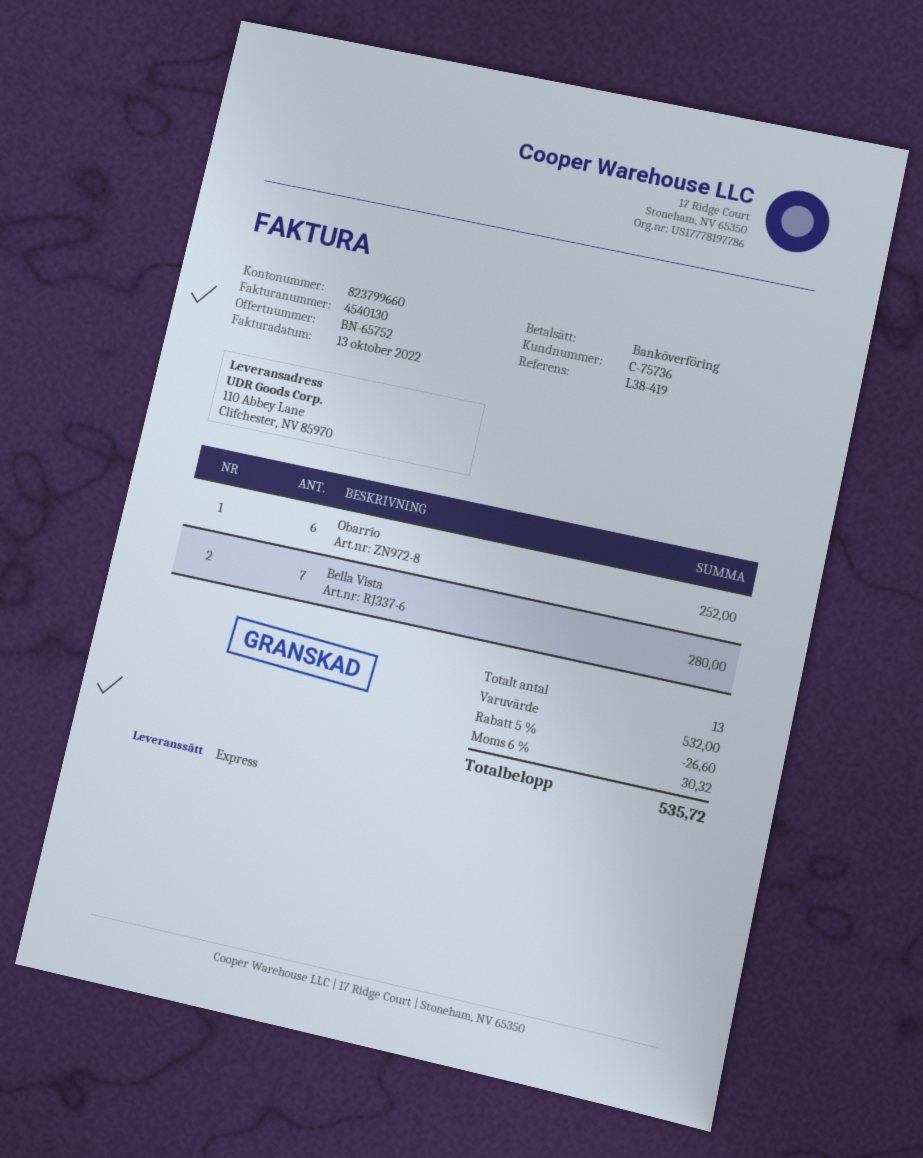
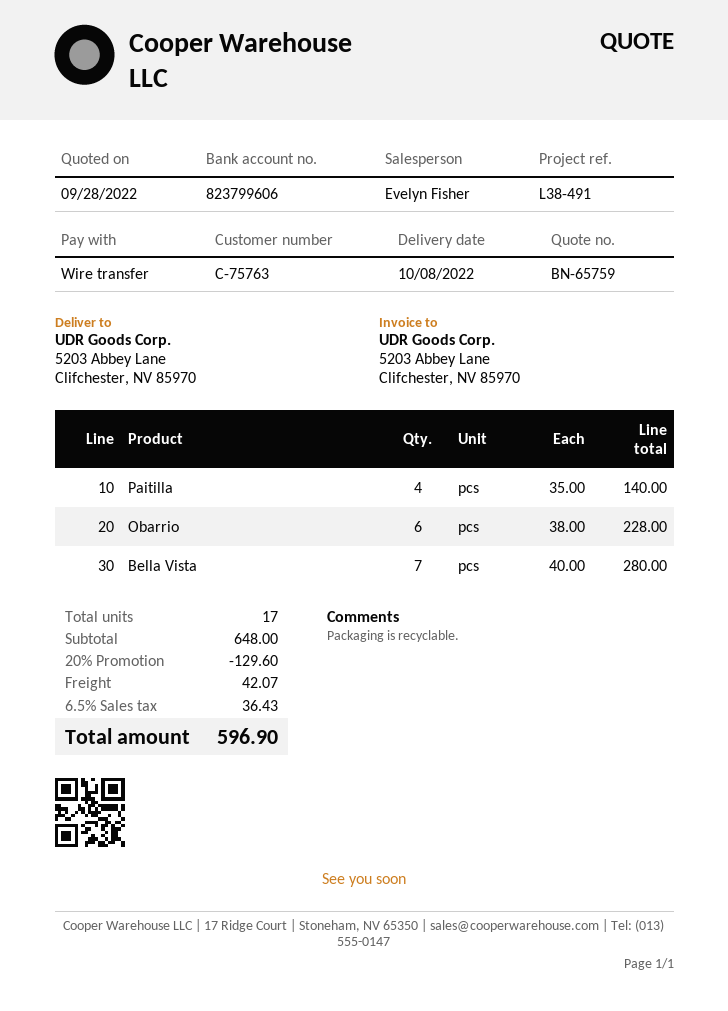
quote number: BN-65752 -> BN-65759
customer number: C-75736 -> C-75763
reference: L38-419 -> L38-491
bank account: 823799660 -> 823799606
ship to: 110 Abbey Lane, Clifchester, NV 85970 -> 5203 Abbey Lane, Clifchester, NV 85970
Obarrio: 6 for 252.00 -> 6 for 228.00
Paitilla: none -> 4 for 140.00
total quantity: 13 -> 17
subtotal: 532.00 -> 648.00
discount: 5% = 26.60 -> 20% = 129.60
shipping: none -> 42.07
tax: 6% = 30.32 -> 6.5% = 36.43
total: 535.72 -> 596.90

